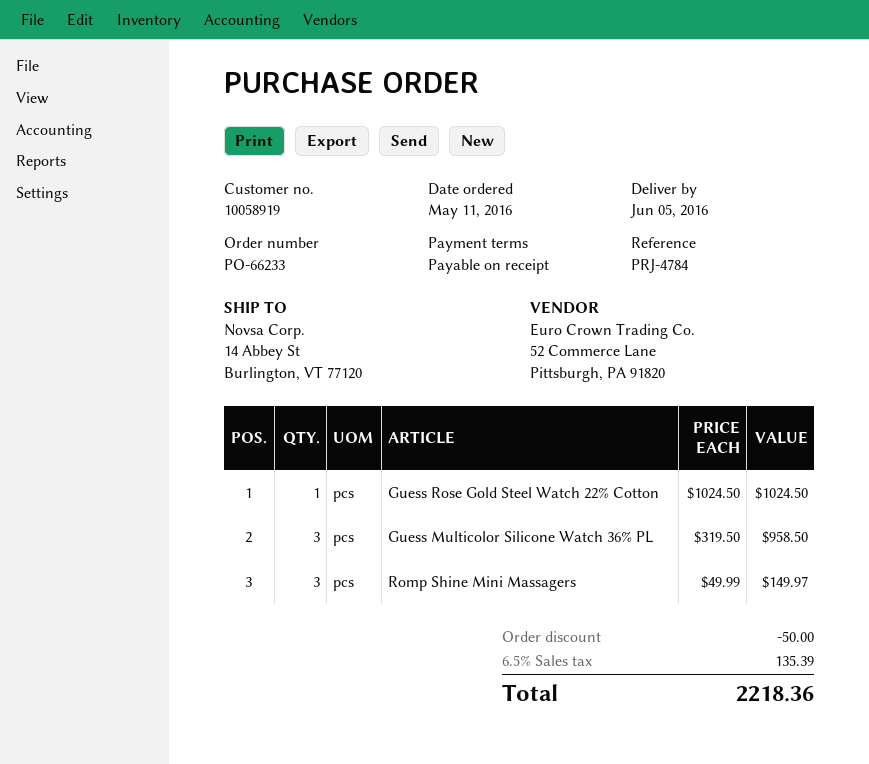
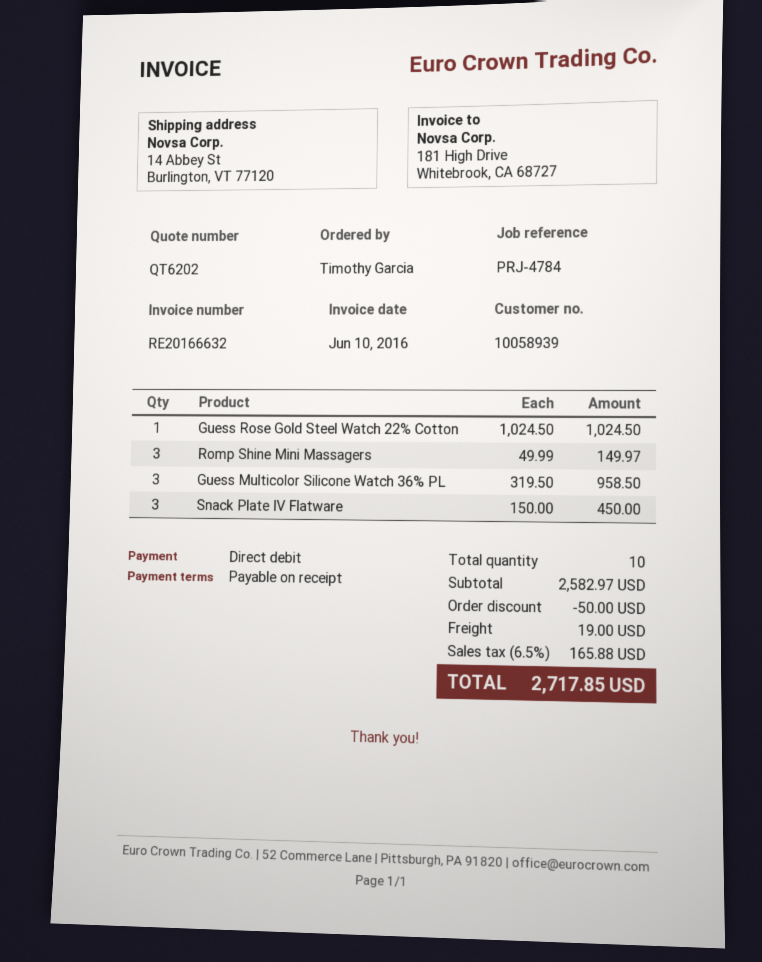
customer number: 10058919 -> 10058939
Snack Plate IV Flatware: none -> 3 x 150.00 = 450.00
shipping: none -> 19.00
tax: 6.5% = 135.39 -> 6.5% = 165.88
total: 2218.36 -> 2717.85

